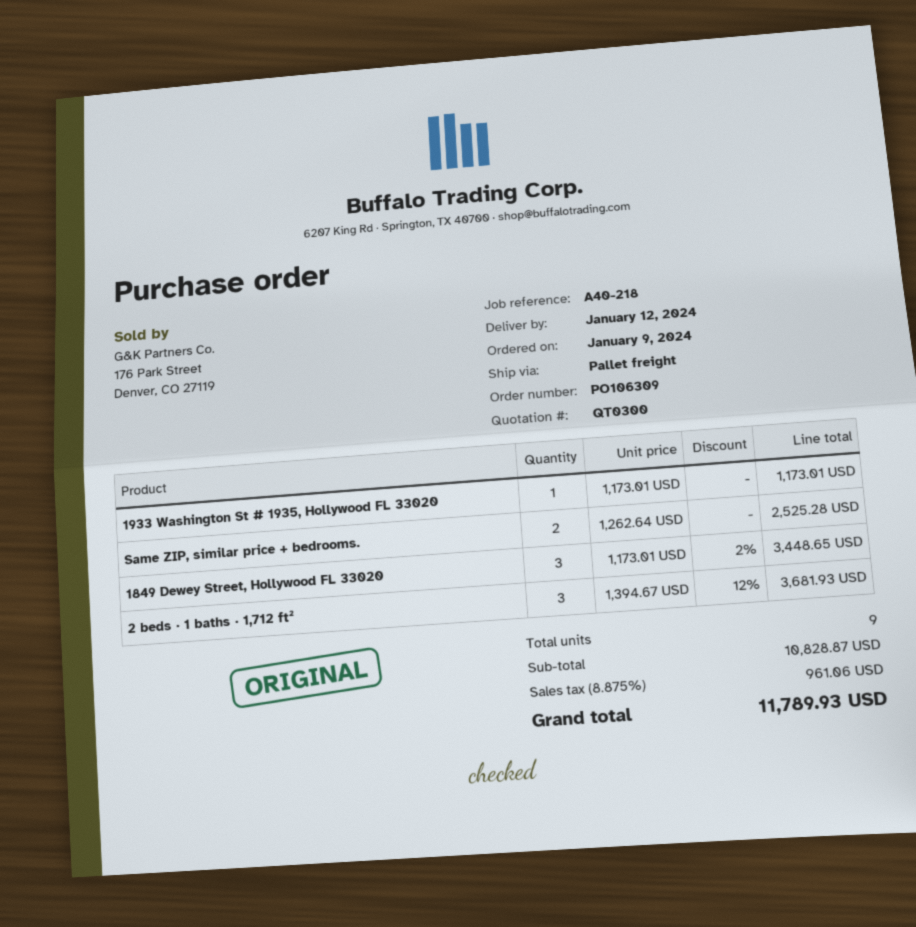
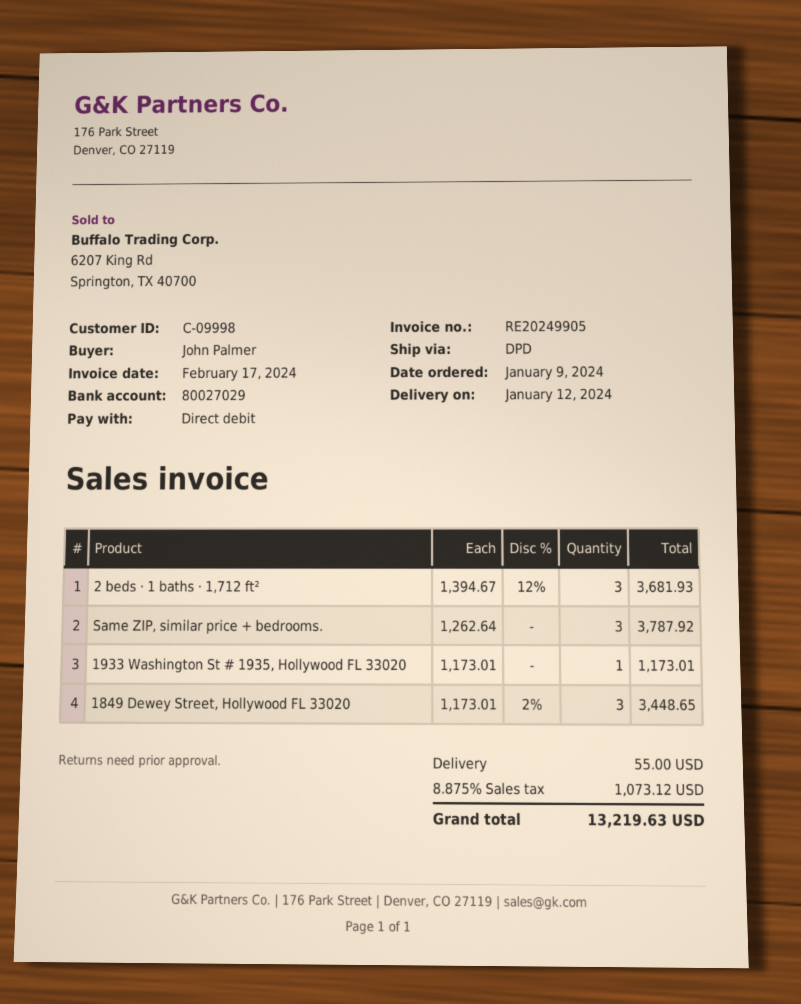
shipping method: pallet freight -> DPD
Same ZIP, similar price + bedrooms.: 2 x 1262.64 = 2525.28 -> 3 x 1262.64 = 3787.92
shipping: none -> 55.00
tax: 8.875% = 961.06 -> 8.875% = 1073.12
total: 11789.93 -> 13219.63

